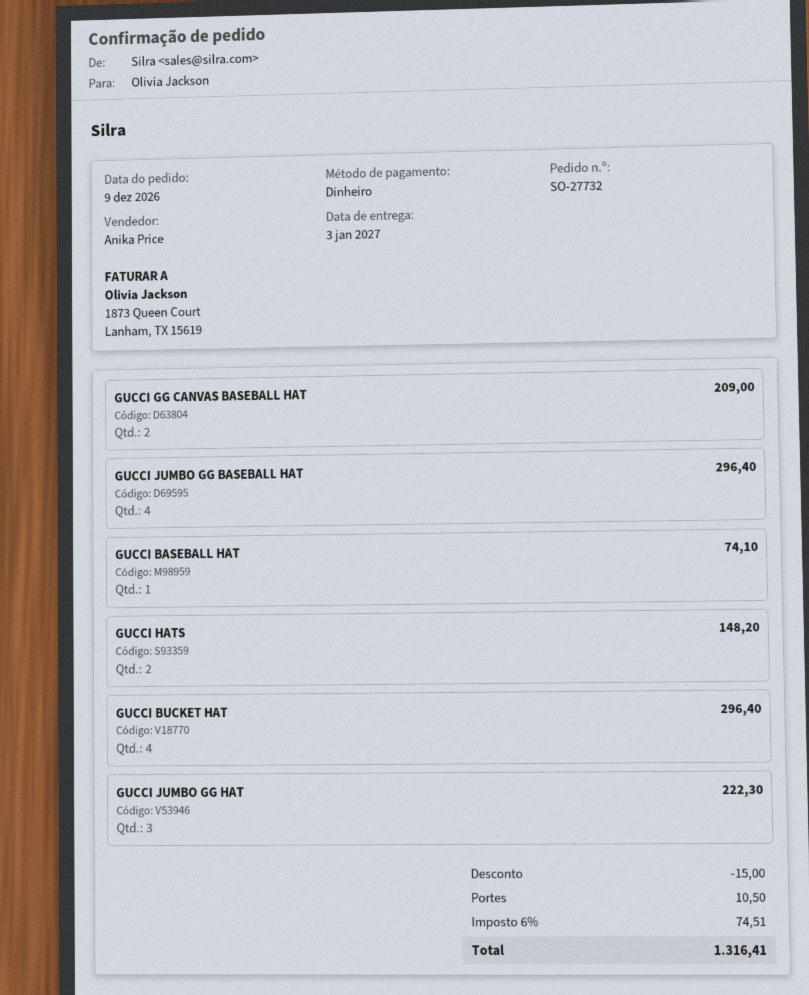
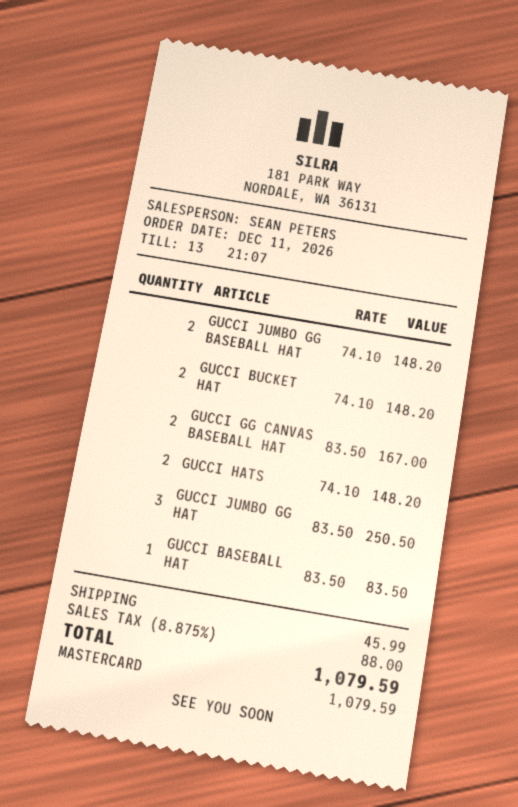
order date: 2026-12-09 -> 2026-12-11
sales rep: Anika Price -> SEAN PETERS
payment method: cash -> Mastercard
GUCCI GG CANVAS BASEBALL HAT: 2 for 209.00 -> 2 for 167.00
GUCCI JUMBO GG BASEBALL HAT: 4 for 296.40 -> 2 for 148.20
GUCCI BASEBALL HAT: 1 for 74.10 -> 1 for 83.50
GUCCI BUCKET HAT: 4 for 296.40 -> 2 for 148.20
GUCCI JUMBO GG HAT: 3 for 222.30 -> 3 for 250.50
discount: 15.00 -> none
shipping: 10.50 -> 45.99
tax: 6% = 74.51 -> 8.875% = 88.00
total: 1316.41 -> 1079.59

